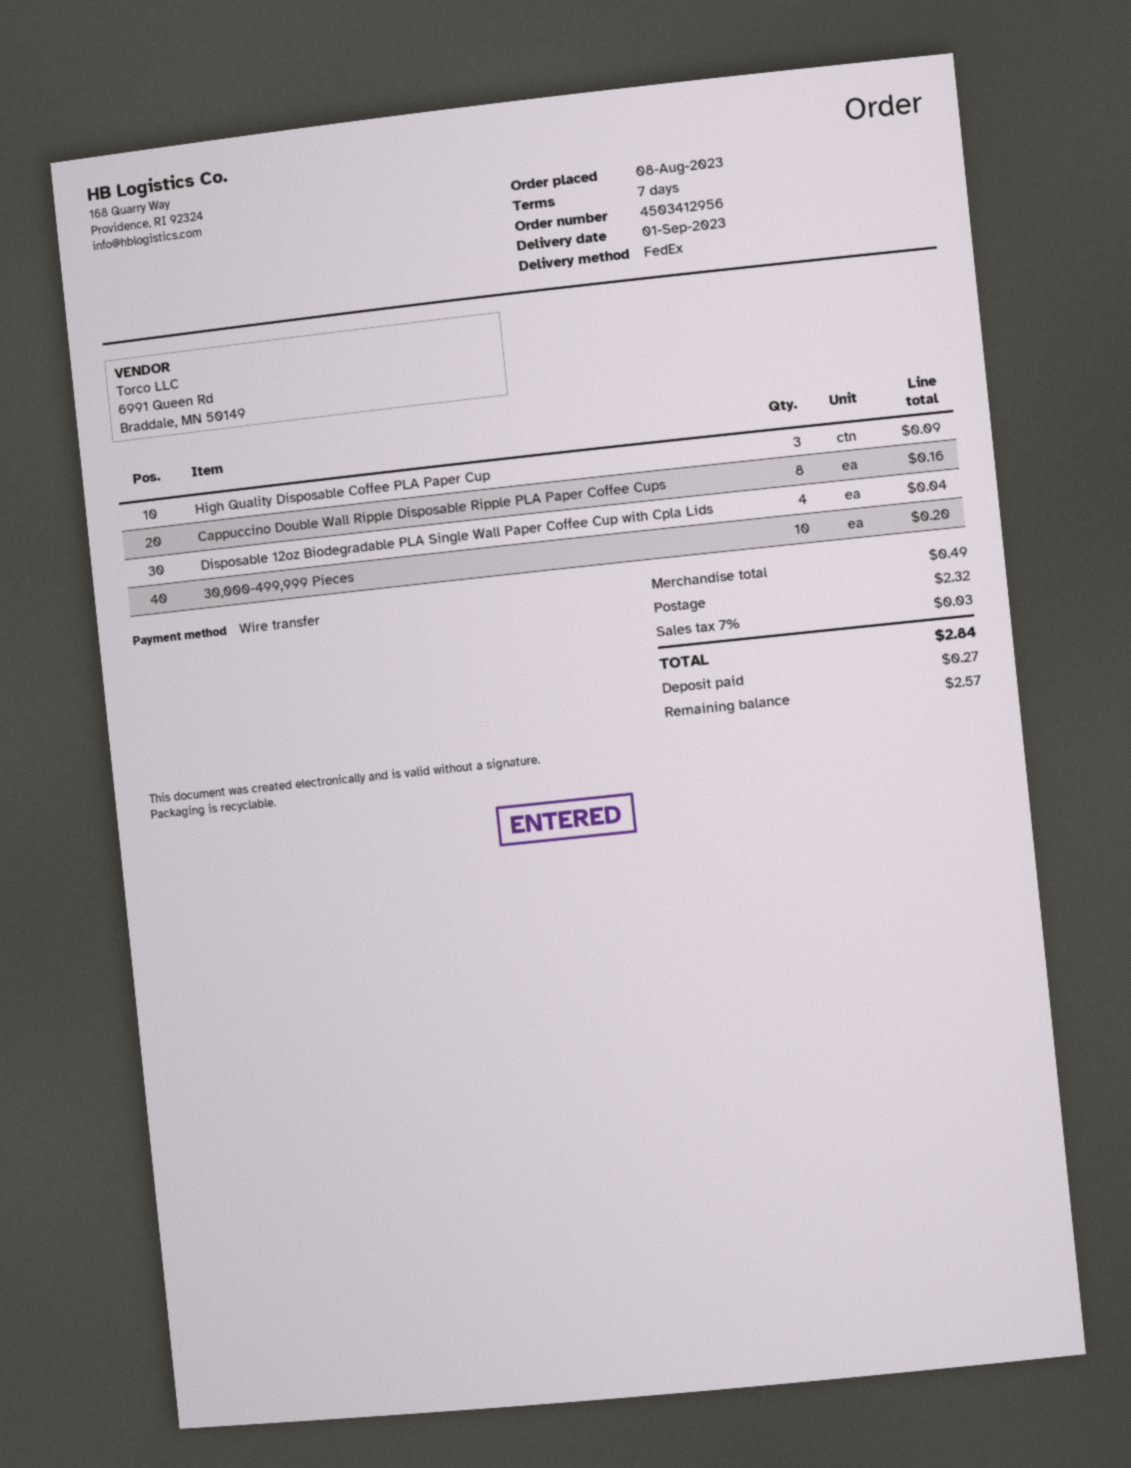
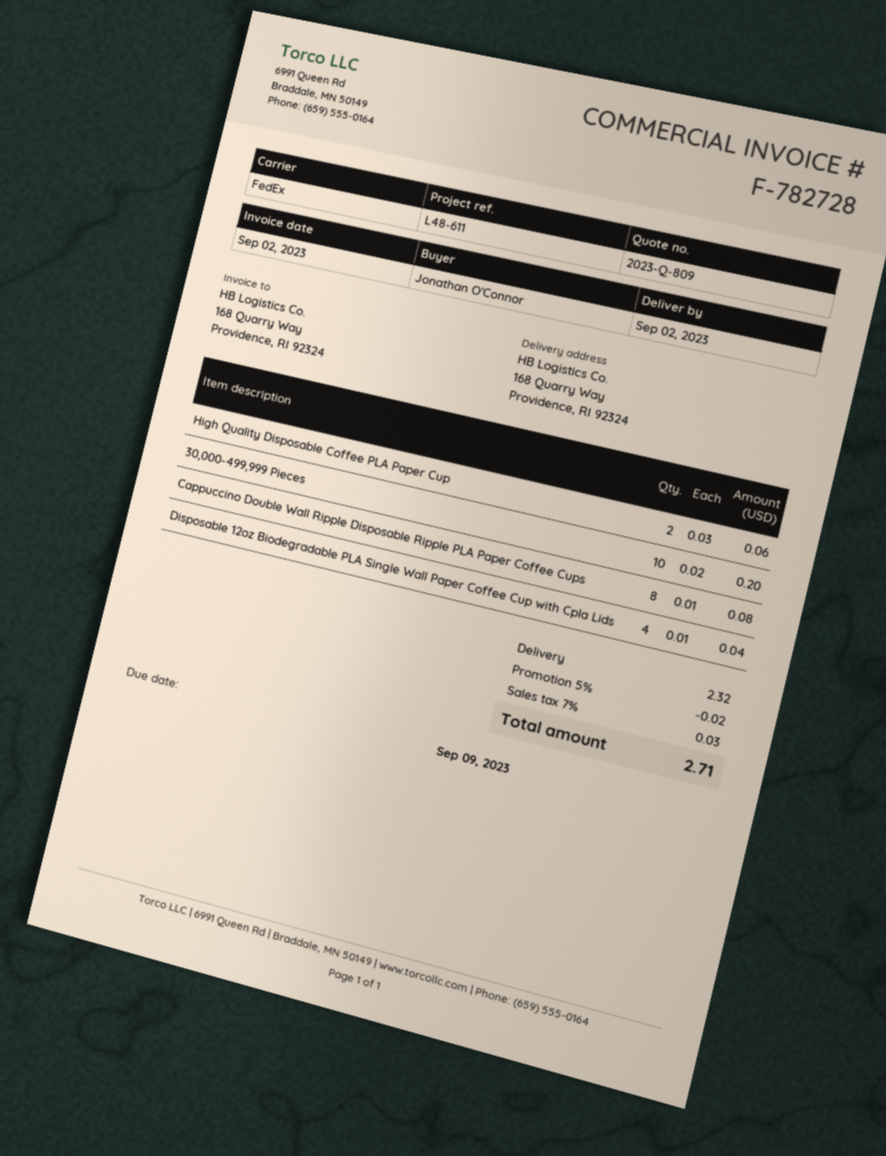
delivery date: 2023-09-01 -> 2023-09-02
High Quality Disposable Coffee PLA Paper Cup: 3 for 0.09 -> 2 for 0.06
Cappuccino Double Wall Ripple Disposable Ripple PLA Paper Coffee Cups: 8 for 0.16 -> 8 for 0.08
discount: none -> 5% = 0.02
total: 2.84 -> 2.71

